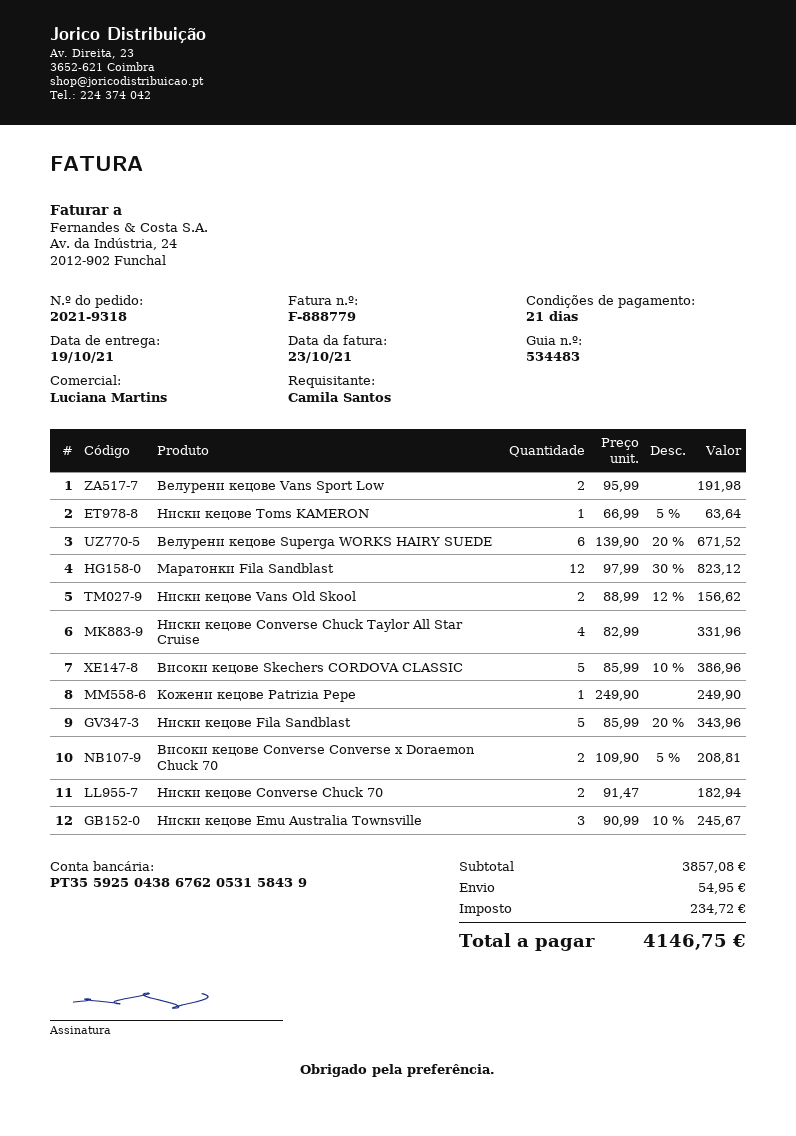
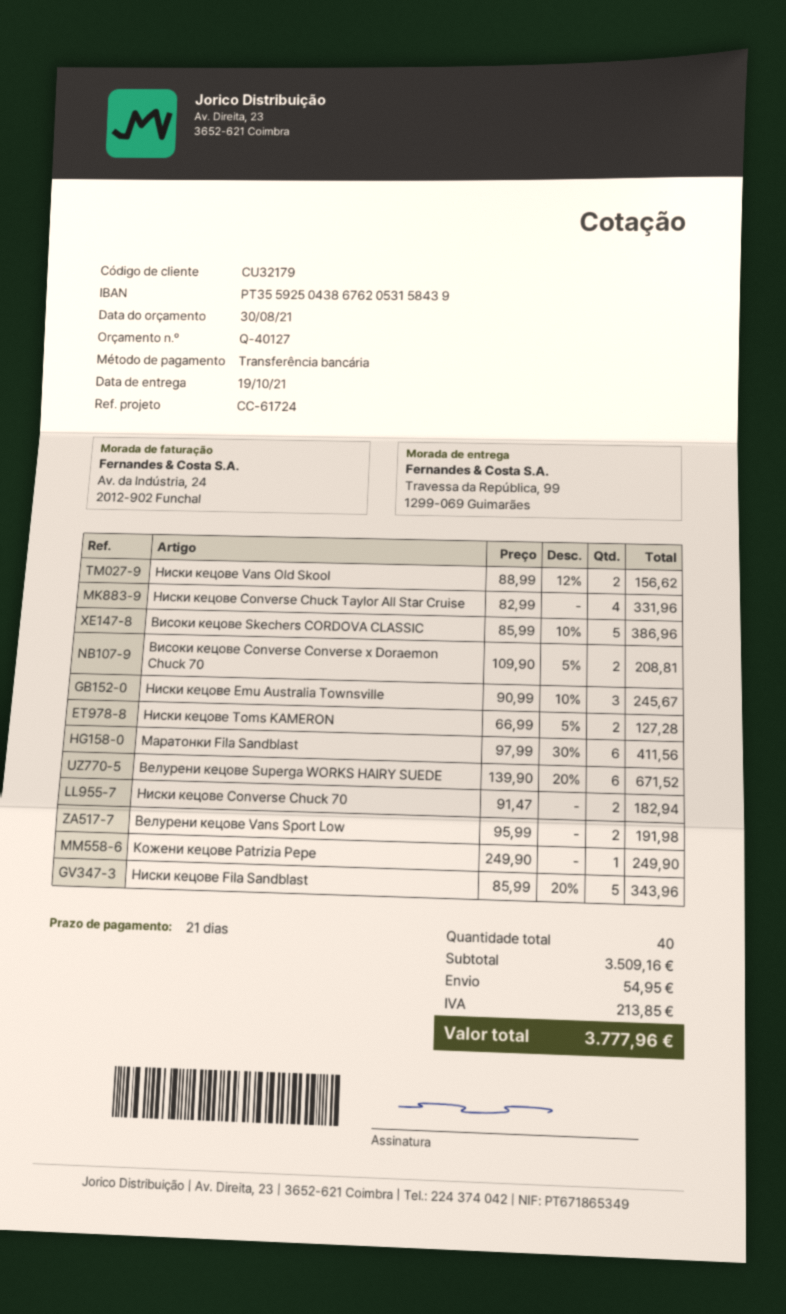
Ниски кецове Toms KAMERON: 1 x 66.99 - 5% = 63.64 -> 2 x 66.99 - 5% = 127.28
Маратонки Fila Sandblast: 12 x 97.99 - 30% = 823.12 -> 6 x 97.99 - 30% = 411.56
subtotal: 3857.08 -> 3509.16
tax: 234.72 -> 213.85
total: 4146.75 -> 3777.96

